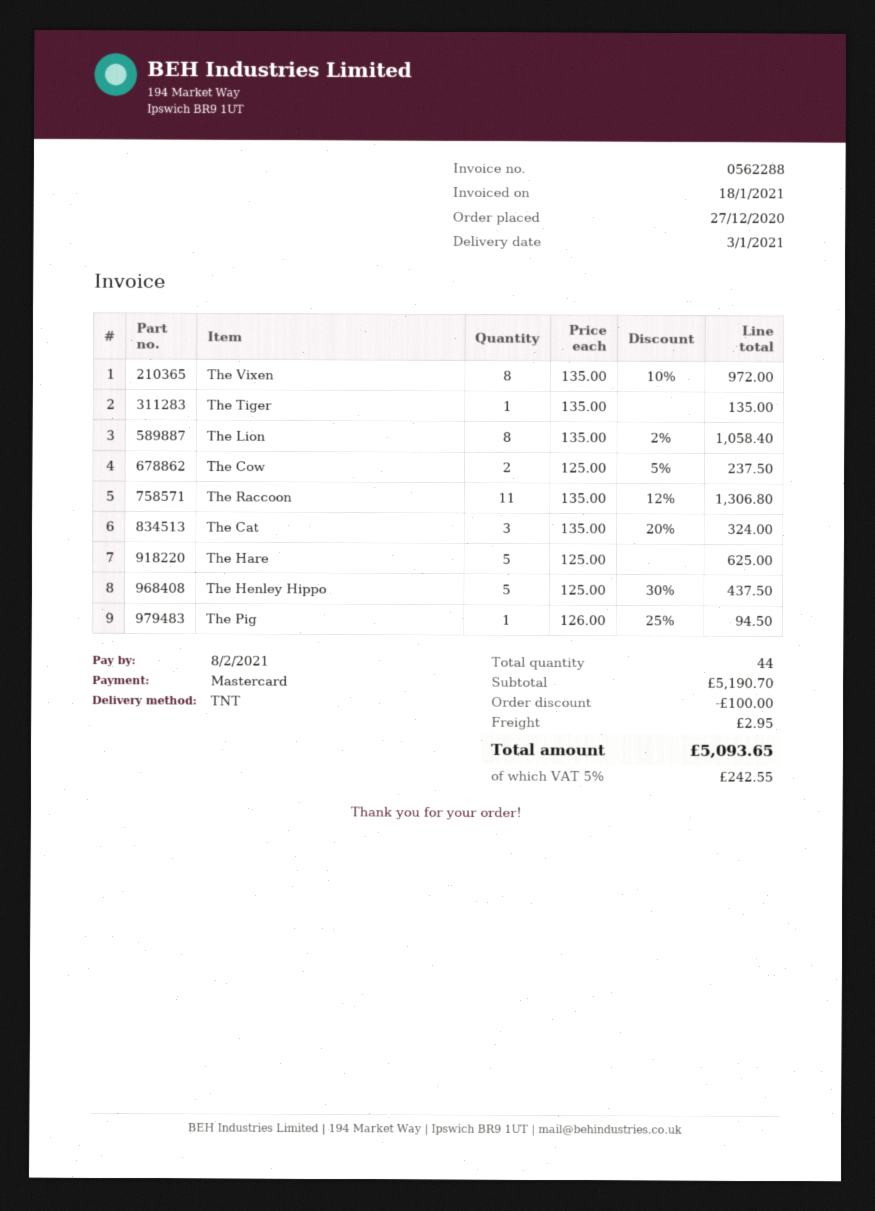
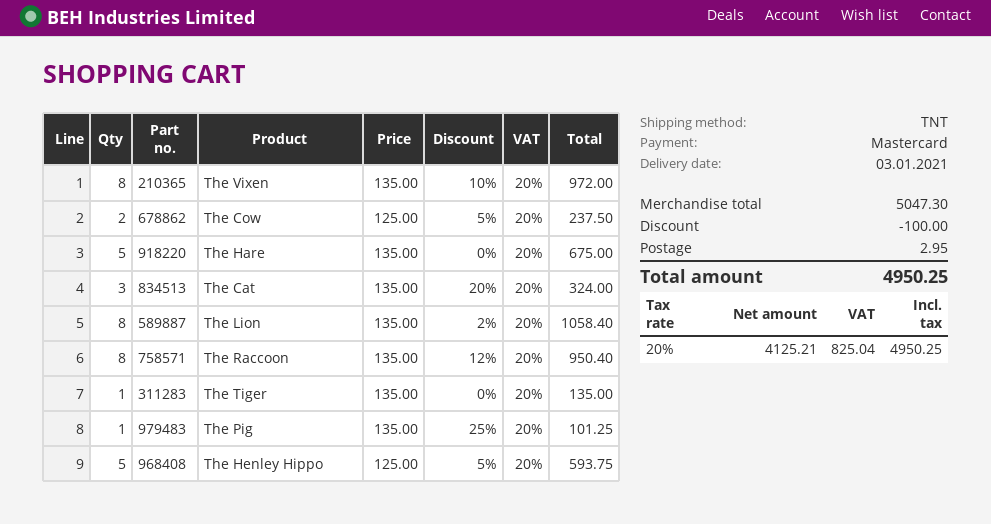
The Raccoon: 11 x 135.00 - 12% = 1306.80 -> 8 x 135.00 - 12% = 950.40
The Hare: 5 x 125.00 = 625.00 -> 5 x 135.00 = 675.00
The Henley Hippo: 5 x 125.00 - 30% = 437.50 -> 5 x 125.00 - 5% = 593.75
The Pig: 1 x 126.00 - 25% = 94.50 -> 1 x 135.00 - 25% = 101.25
subtotal: 5190.70 -> 5047.30
tax: 5% = 242.55 -> 20% = 825.04
total: 5093.65 -> 4950.25

